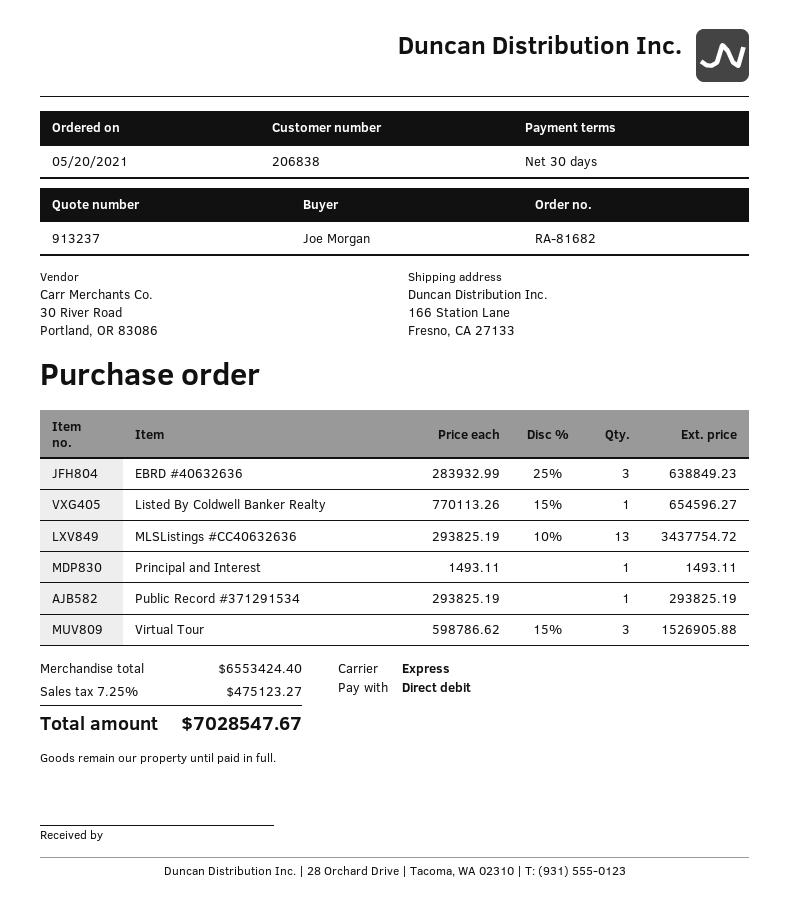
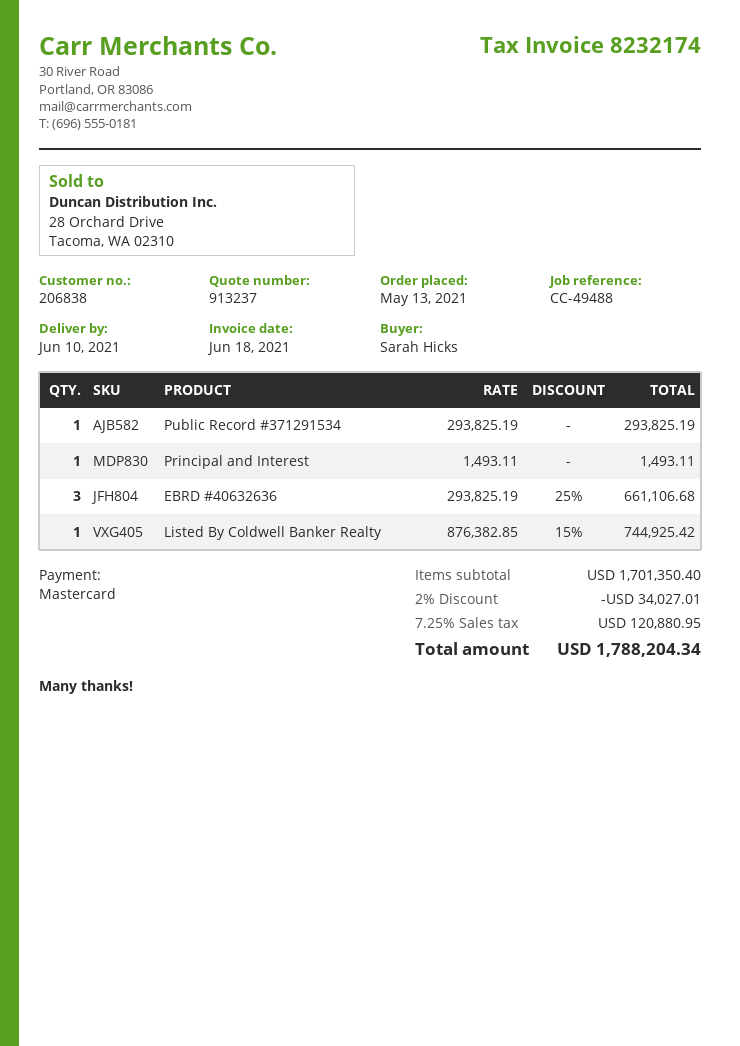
order date: 2021-05-20 -> 2021-05-13
ordered by: Joe Morgan -> Sarah Hicks
payment method: direct debit -> Mastercard
EBRD #40632636: 3 x 283932.99 - 25% = 638849.23 -> 3 x 293825.19 - 25% = 661106.68
Listed By Coldwell Banker Realty: 1 x 770113.26 - 15% = 654596.27 -> 1 x 876382.85 - 15% = 744925.42
MLSListings #CC40632636: 13 x 293825.19 - 10% = 3437754.72 -> none
Virtual Tour: 3 x 598786.62 - 15% = 1526905.88 -> none
subtotal: 6553424.40 -> 1701350.40
discount: none -> 2% = 34027.01
tax: 7.25% = 475123.27 -> 7.25% = 120880.95
total: 7028547.67 -> 1788204.34

